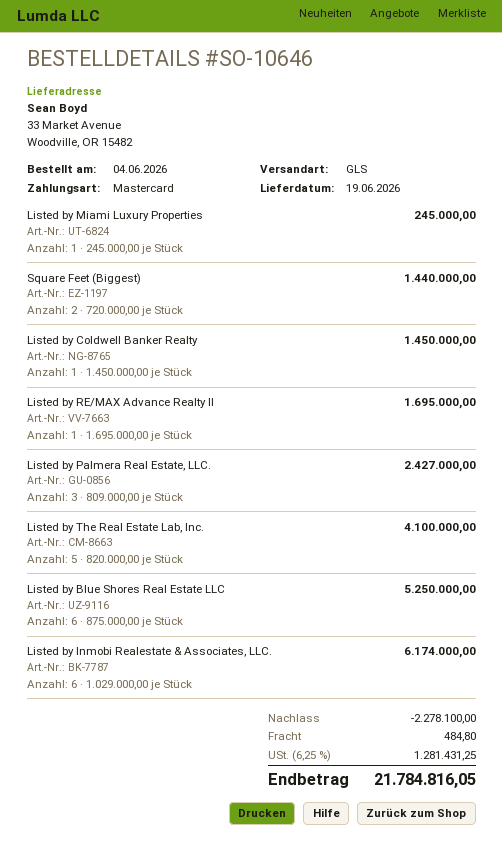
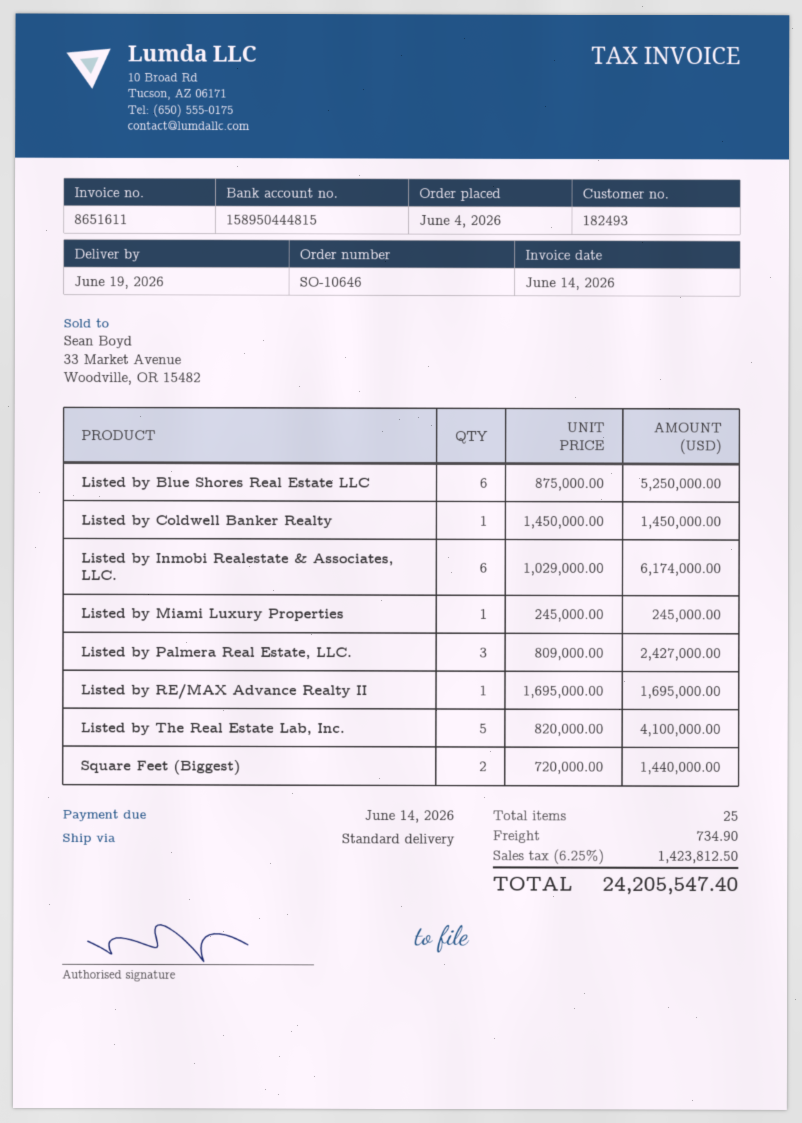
shipping method: GLS -> standard
discount: 2278100.00 -> none
shipping: 484.80 -> 734.90
tax: 6.25% = 1281431.25 -> 6.25% = 1423812.50
total: 21784816.05 -> 24205547.40

